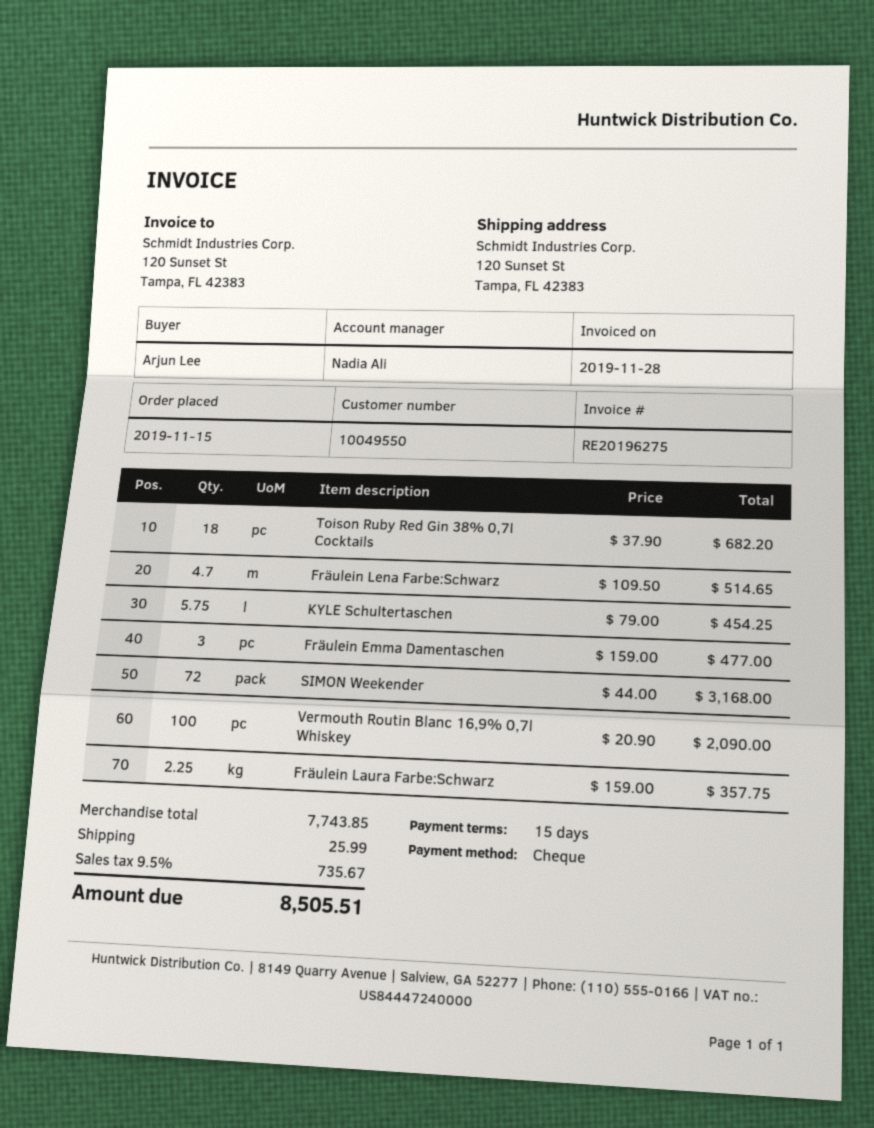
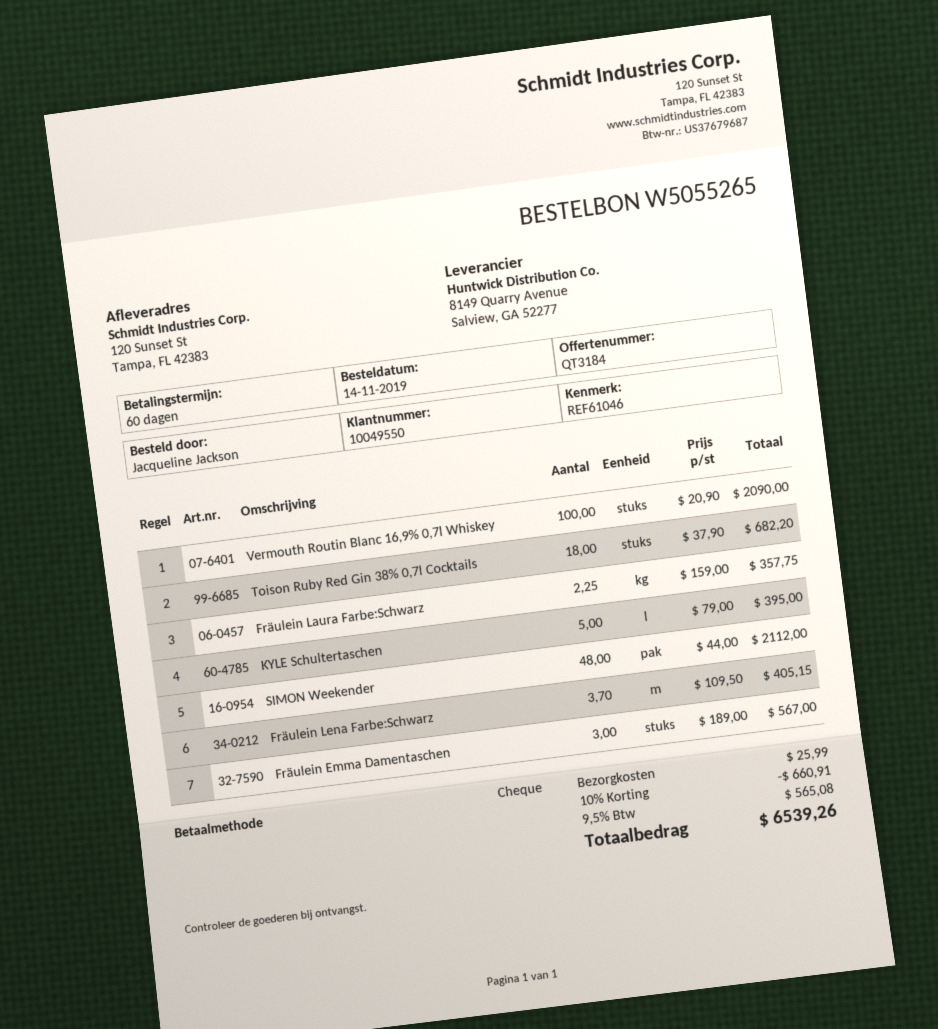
order date: 2019-11-15 -> 2019-11-14
payment terms: 15 days -> 60 days
ordered by: Arjun Lee -> Jacqueline Jackson
Fräulein Lena Farbe:Schwarz: 4.7 x 109.50 = 514.65 -> 3.7 x 109.50 = 405.15
KYLE Schultertaschen: 5.75 x 79.00 = 454.25 -> 5 x 79.00 = 395.00
Fräulein Emma Damentaschen: 3 x 159.00 = 477.00 -> 3 x 189.00 = 567.00
SIMON Weekender: 72 x 44.00 = 3168.00 -> 48 x 44.00 = 2112.00
discount: none -> 10% = 660.91
tax: 9.5% = 735.67 -> 9.5% = 565.08
total: 8505.51 -> 6539.26

